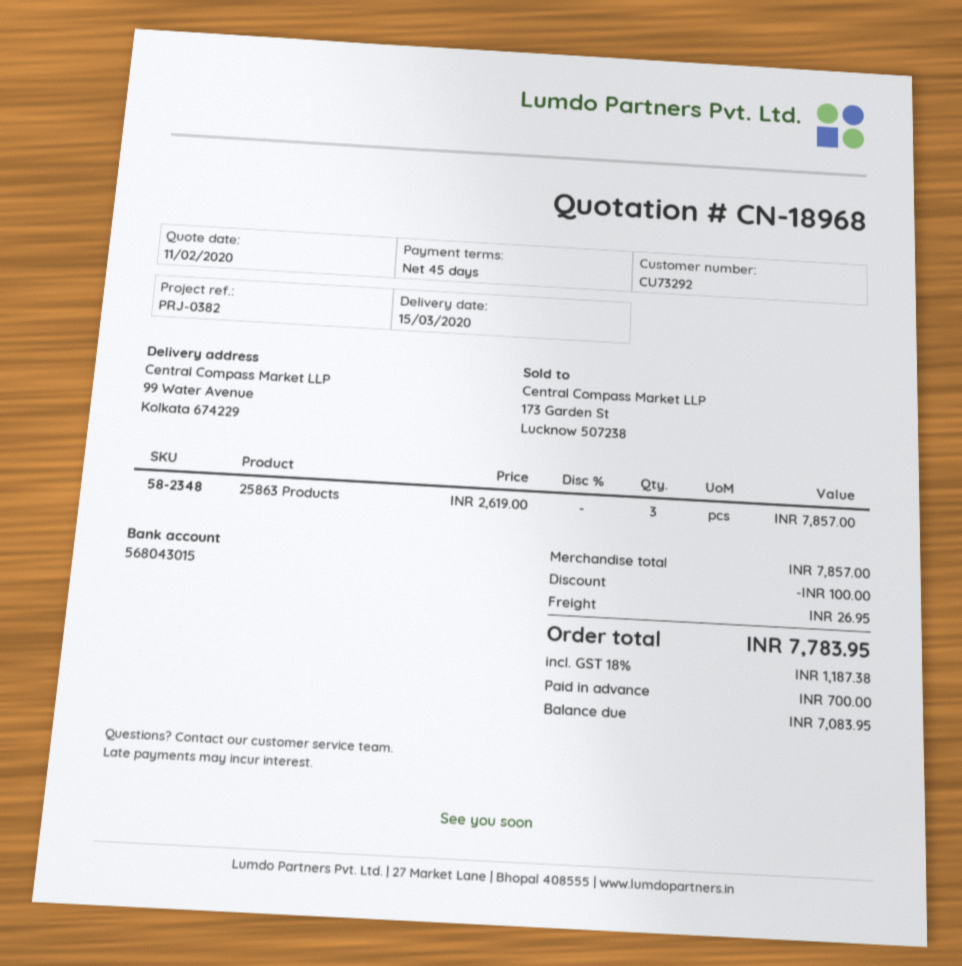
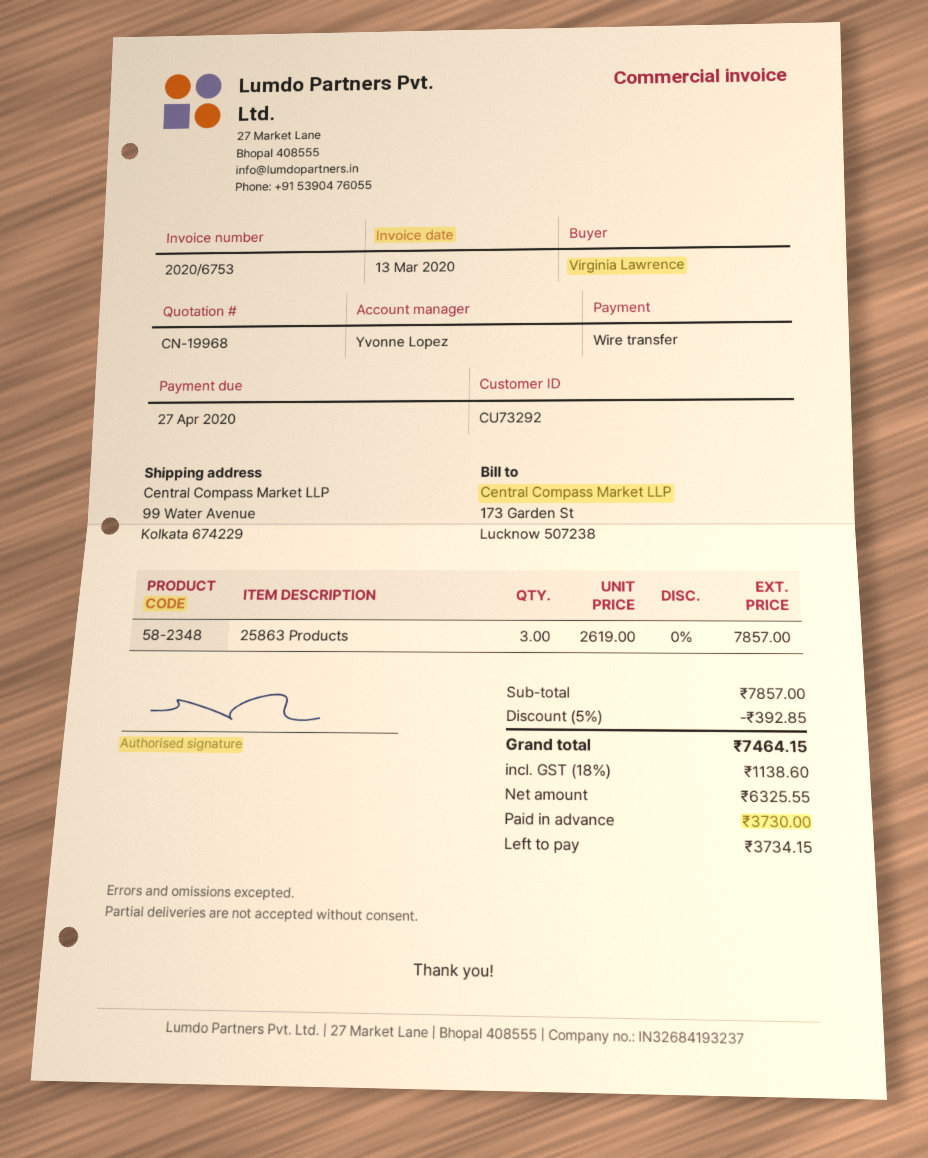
quote number: CN-18968 -> CN-19968
discount: 100.00 -> 392.85
shipping: 26.95 -> none
tax: 18% = 1187.38 -> 18% = 1138.60
total: 7783.95 -> 7464.15
deposit: 700.00 -> 3730.00
balance: 7083.95 -> 3734.15

